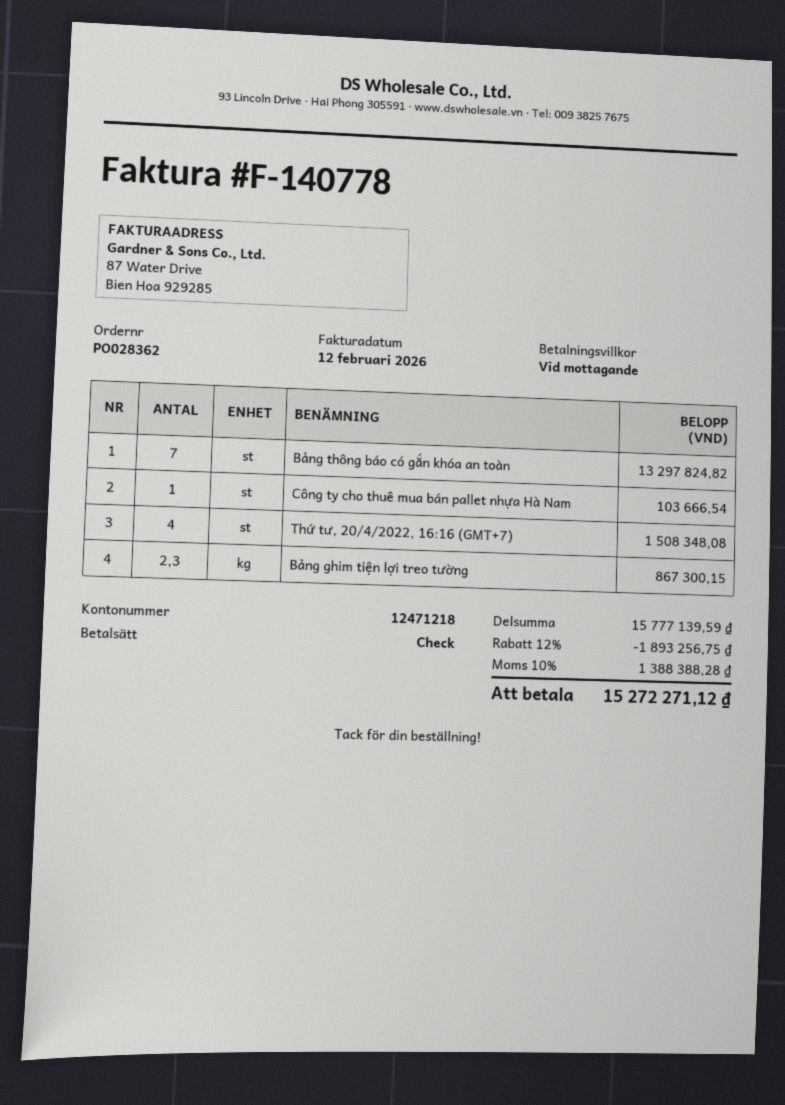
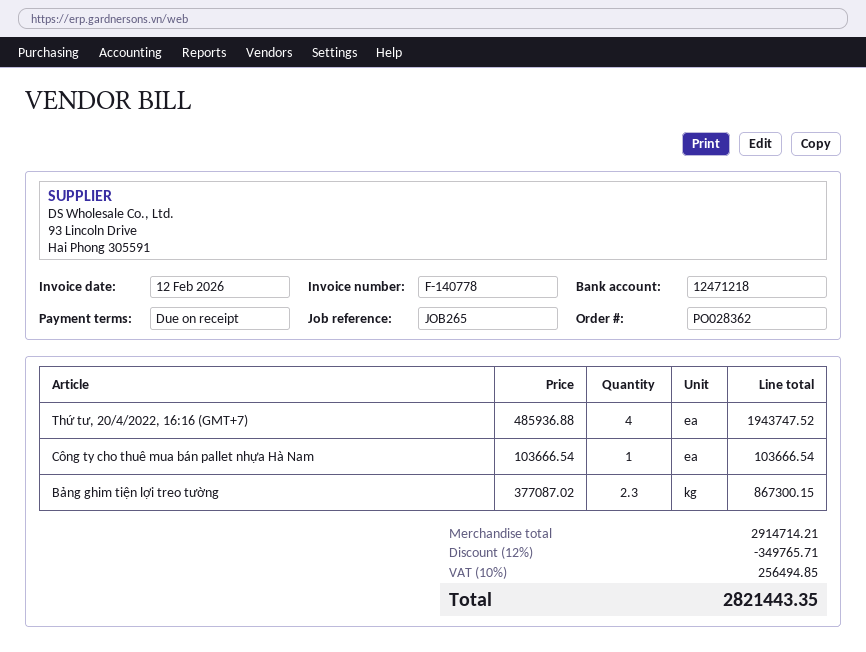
Bảng thông báo có gắn khóa an toàn: 7 for 13297824.82 -> none
Thứ tư, 20/4/2022, 16:16 (GMT+7): 4 for 1508348.08 -> 4 for 1943747.52
subtotal: 15777139.59 -> 2914714.21
discount: 12% = 1893256.75 -> 12% = 349765.71
tax: 10% = 1388388.28 -> 10% = 256494.85
total: 15272271.12 -> 2821443.35

